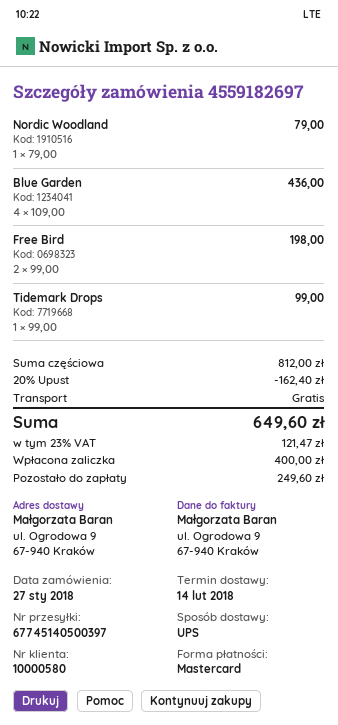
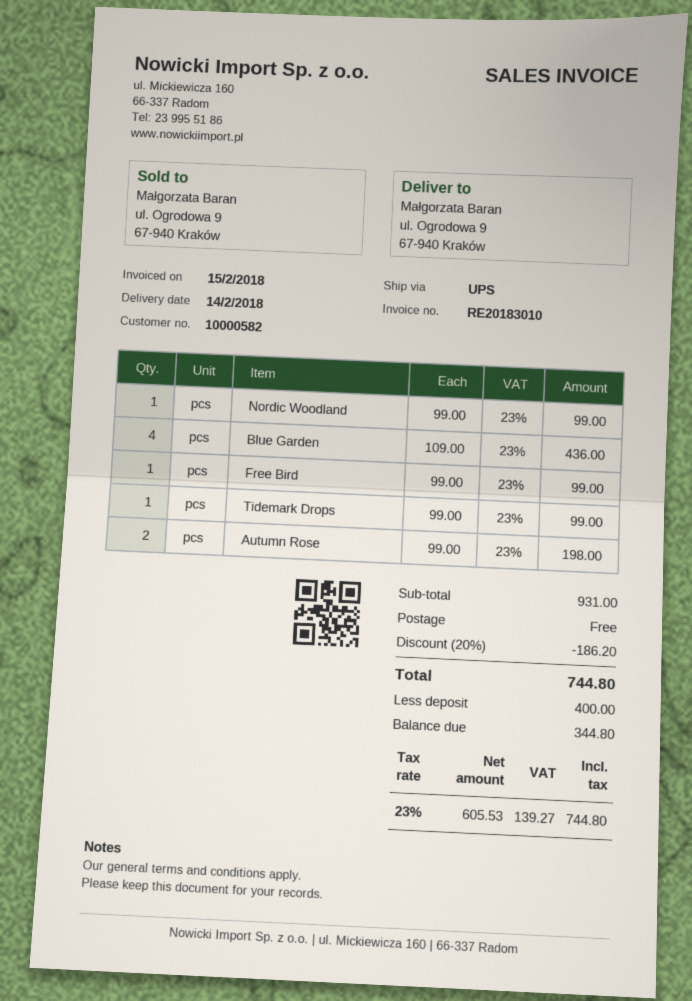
customer number: 10000580 -> 10000582
Nordic Woodland: 1 x 79.00 = 79.00 -> 1 x 99.00 = 99.00
Free Bird: 2 x 99.00 = 198.00 -> 1 x 99.00 = 99.00
Autumn Rose: none -> 2 x 99.00 = 198.00
subtotal: 812.00 -> 931.00
discount: 20% = 162.40 -> 20% = 186.20
tax: 23% = 121.47 -> 23% = 139.27
total: 649.60 -> 744.80
balance: 249.60 -> 344.80

